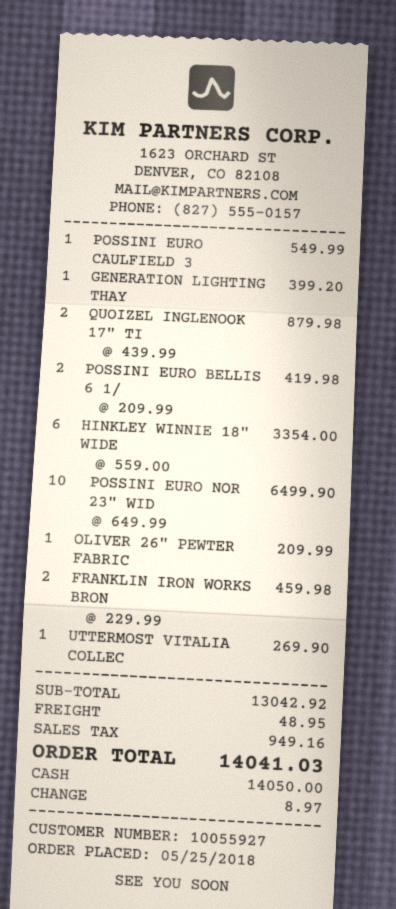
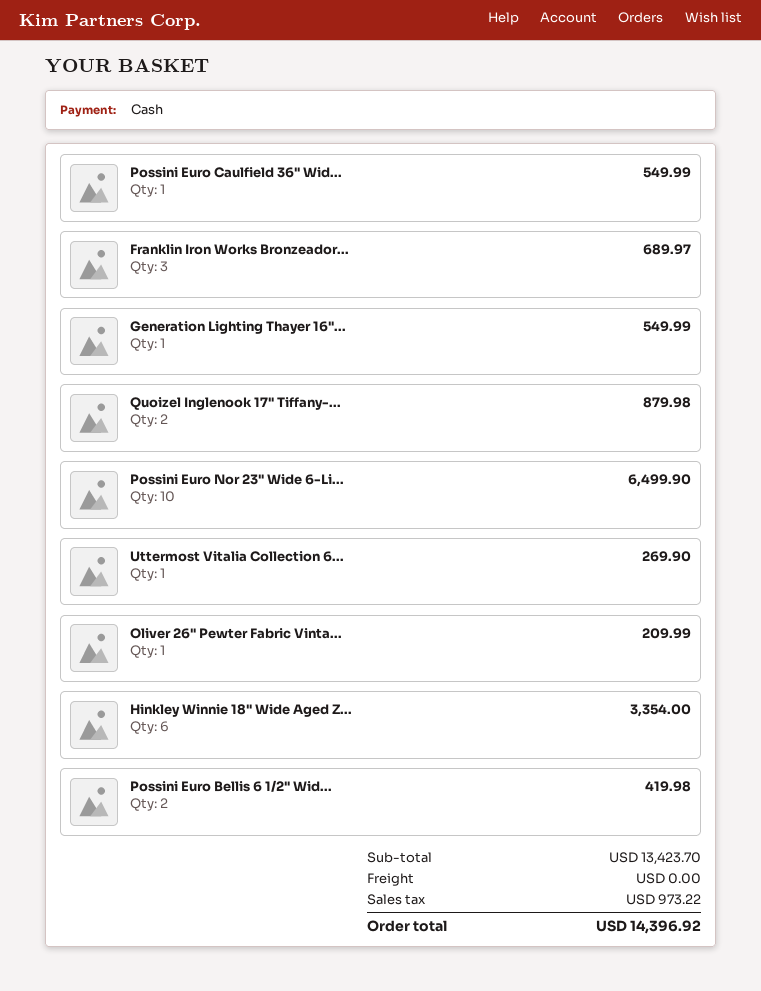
GENERATION LIGHTING THAY: 1 for 399.20 -> 1 for 549.99
FRANKLIN IRON WORKS BRON: 2 for 459.98 -> 3 for 689.97
subtotal: 13042.92 -> 13423.70
shipping: 48.95 -> 0.00
tax: 949.16 -> 973.22
total: 14041.03 -> 14396.92

